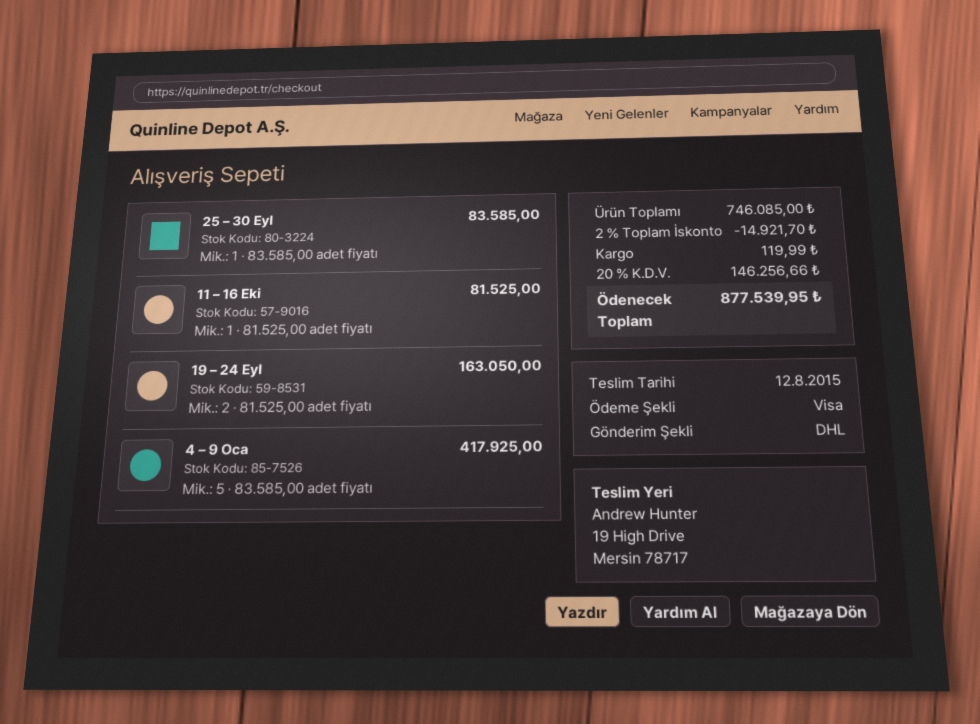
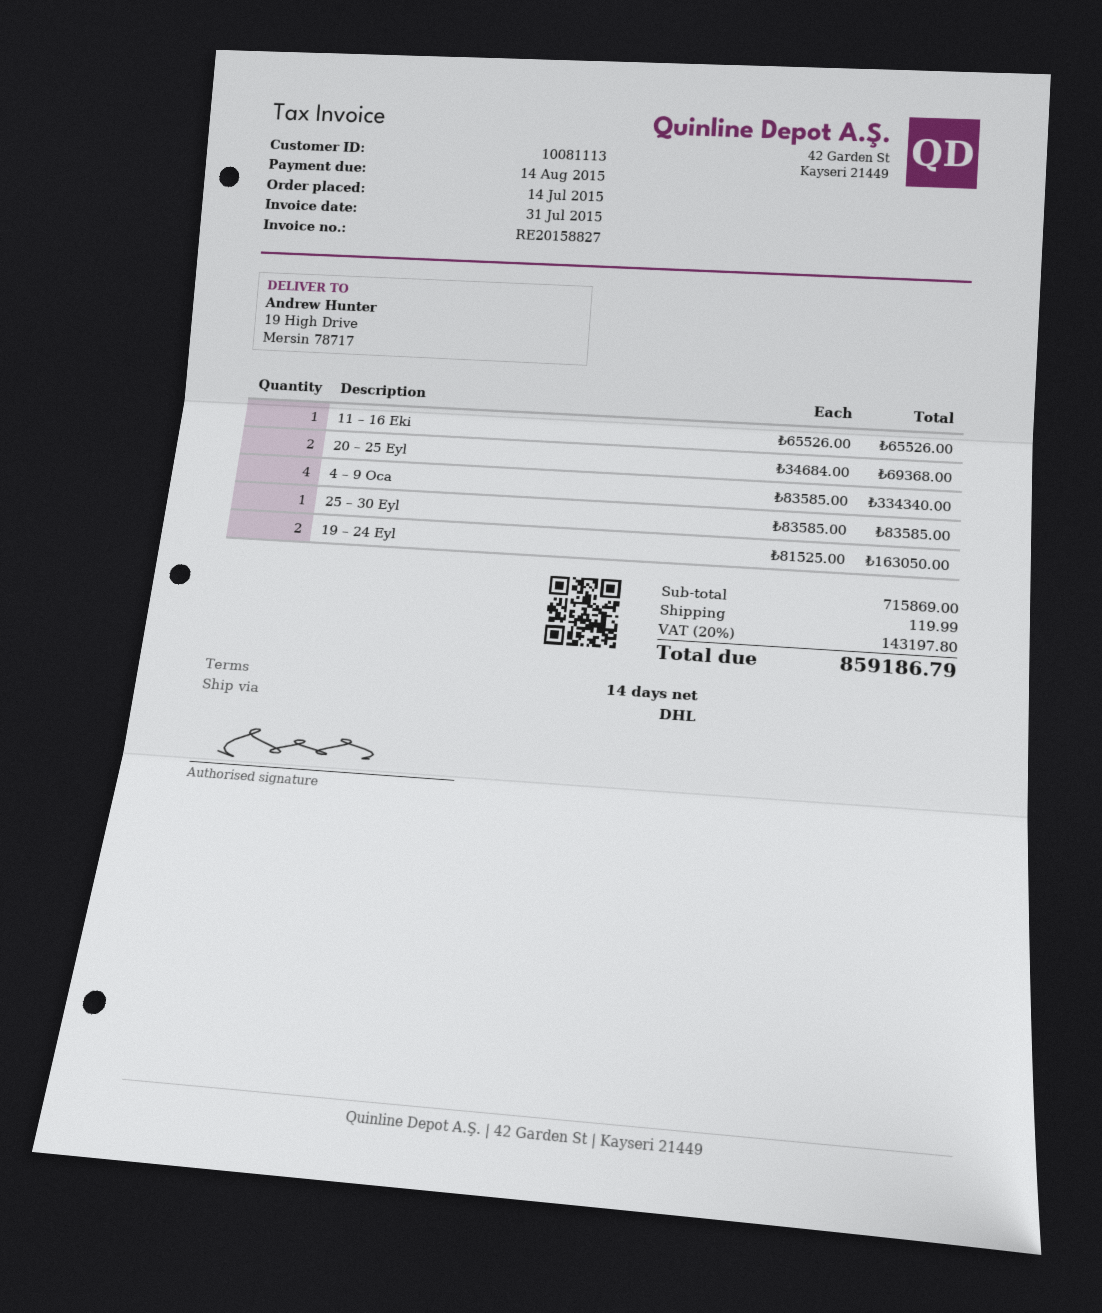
11 – 16 Eki: 1 x 81525.00 = 81525.00 -> 1 x 65526.00 = 65526.00
4 – 9 Oca: 5 x 83585.00 = 417925.00 -> 4 x 83585.00 = 334340.00
20 – 25 Eyl: none -> 2 x 34684.00 = 69368.00
subtotal: 746085.00 -> 715869.00
discount: 2% = 14921.70 -> none
tax: 20% = 146256.66 -> 20% = 143197.80
total: 877539.95 -> 859186.79

